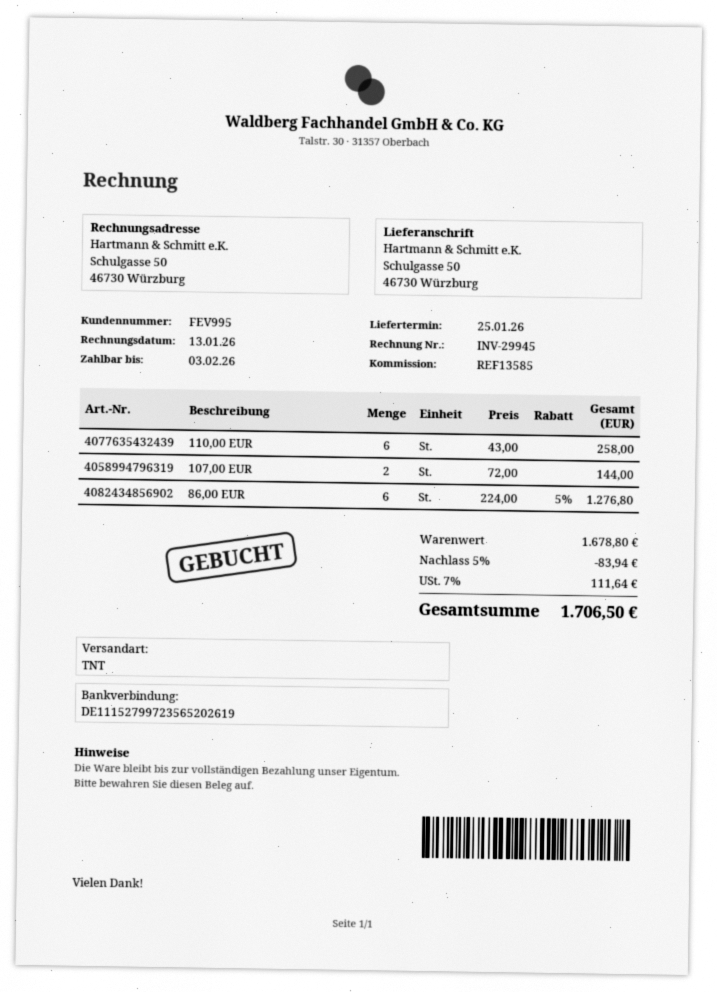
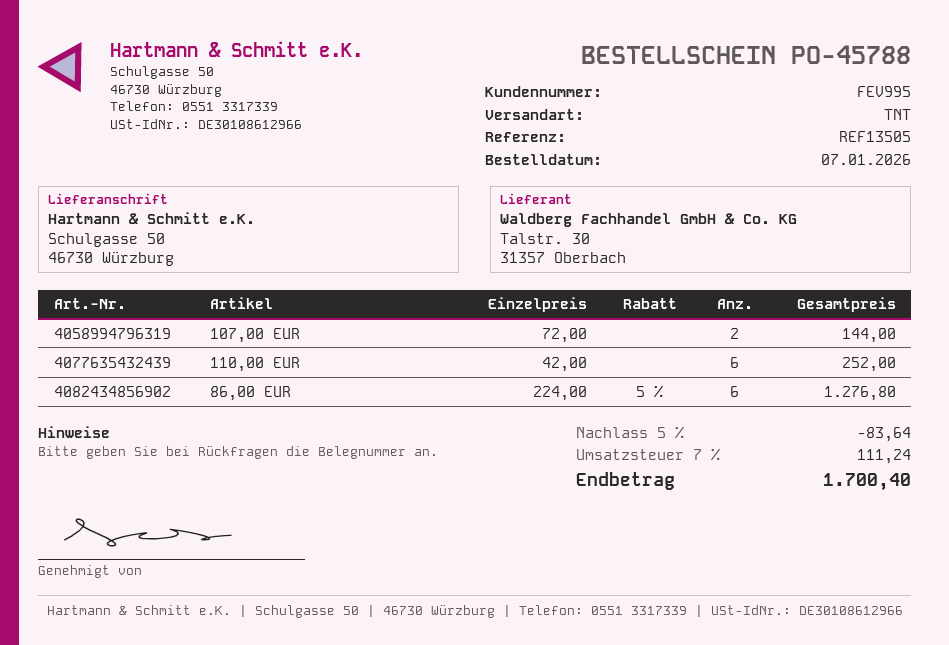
reference: REF13585 -> REF13505
110,00 EUR: 6 x 43.00 = 258.00 -> 6 x 42.00 = 252.00
discount: 5% = 83.94 -> 5% = 83.64
tax: 7% = 111.64 -> 7% = 111.24
total: 1706.50 -> 1700.40

